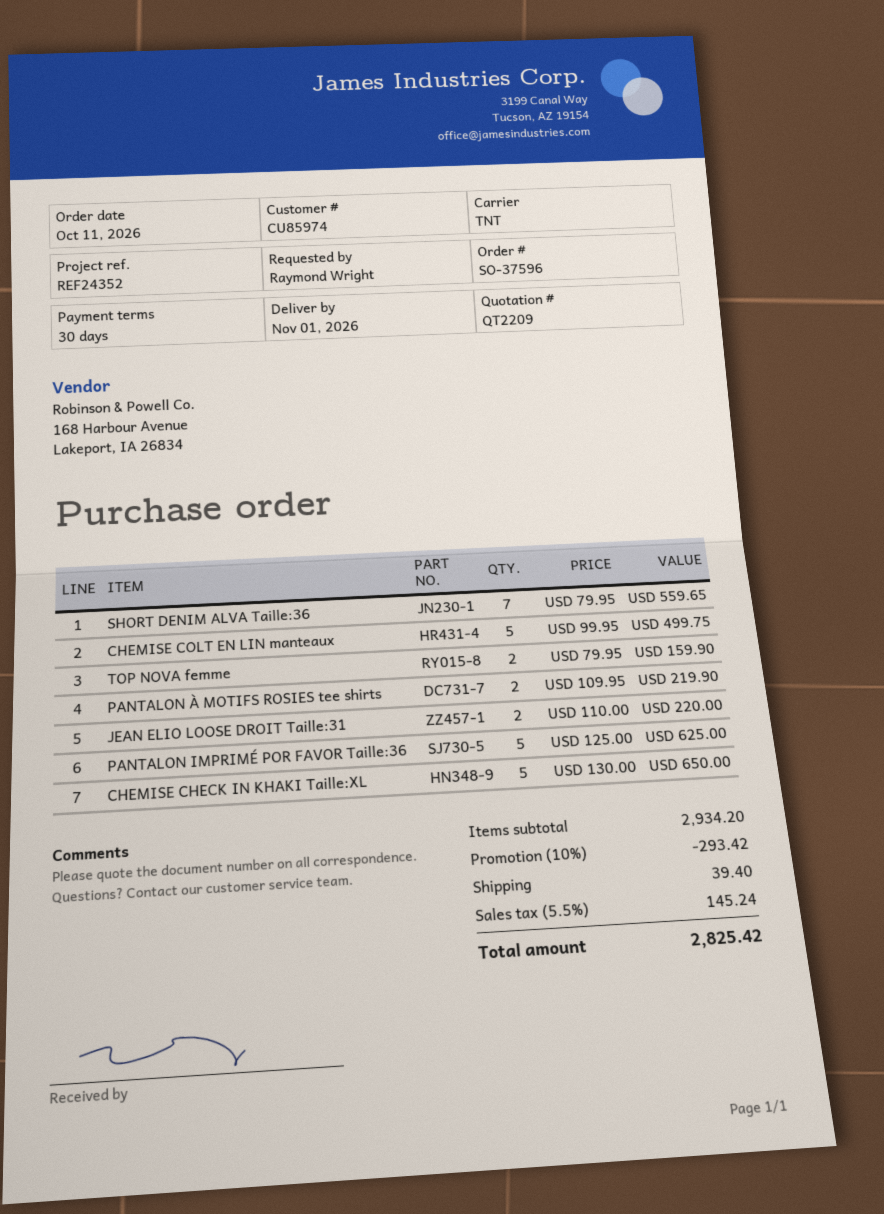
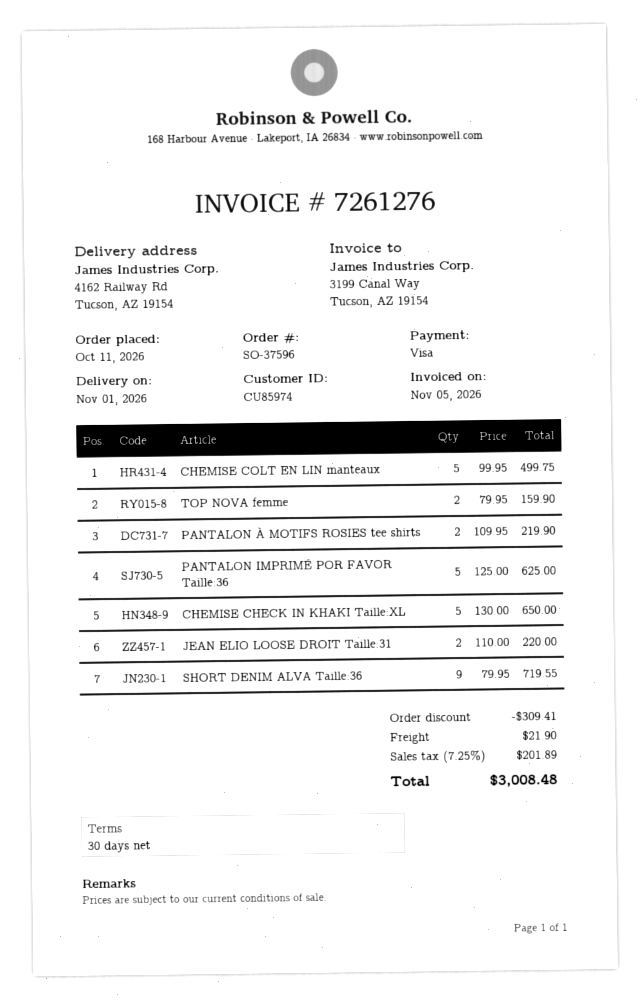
SHORT DENIM ALVA Taille:36: 7 x 79.95 = 559.65 -> 9 x 79.95 = 719.55
discount: 293.42 -> 309.41
shipping: 39.40 -> 21.90
tax: 5.5% = 145.24 -> 7.25% = 201.89
total: 2825.42 -> 3008.48

